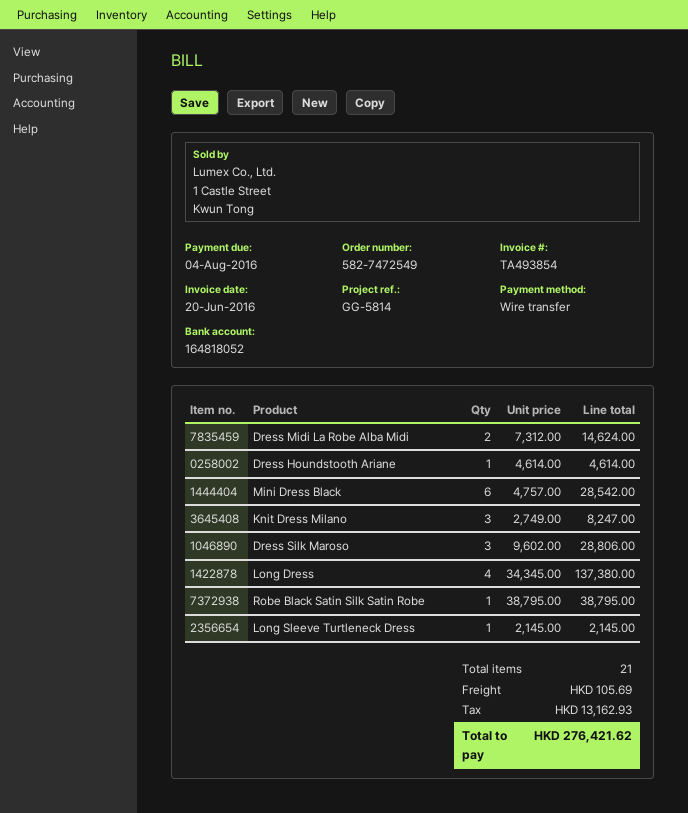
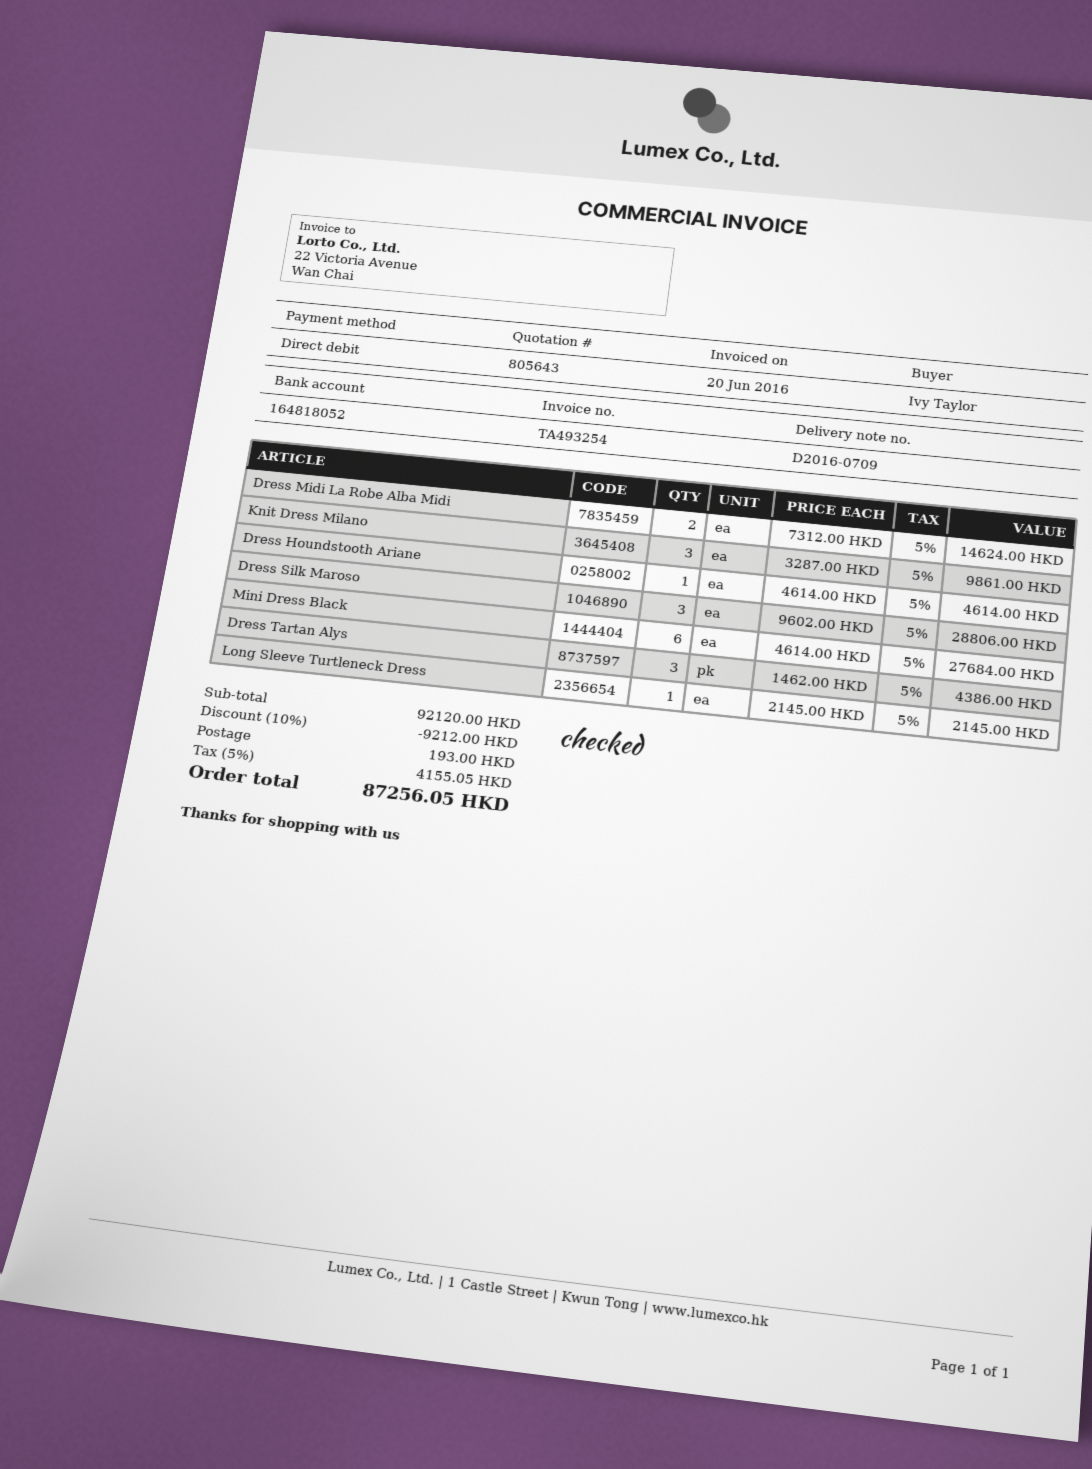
invoice number: TA493854 -> TA493254
payment method: bank transfer -> direct debit
Mini Dress Black: 6 x 4757.00 = 28542.00 -> 6 x 4614.00 = 27684.00
Knit Dress Milano: 3 x 2749.00 = 8247.00 -> 3 x 3287.00 = 9861.00
Long Dress: 4 x 34345.00 = 137380.00 -> none
Robe Black Satin Silk Satin Robe: 1 x 38795.00 = 38795.00 -> none
Dress Tartan Alys: none -> 3 x 1462.00 = 4386.00
discount: none -> 10% = 9212.00
shipping: 105.69 -> 193.00
tax: 13162.93 -> 4155.05
total: 276421.62 -> 87256.05

